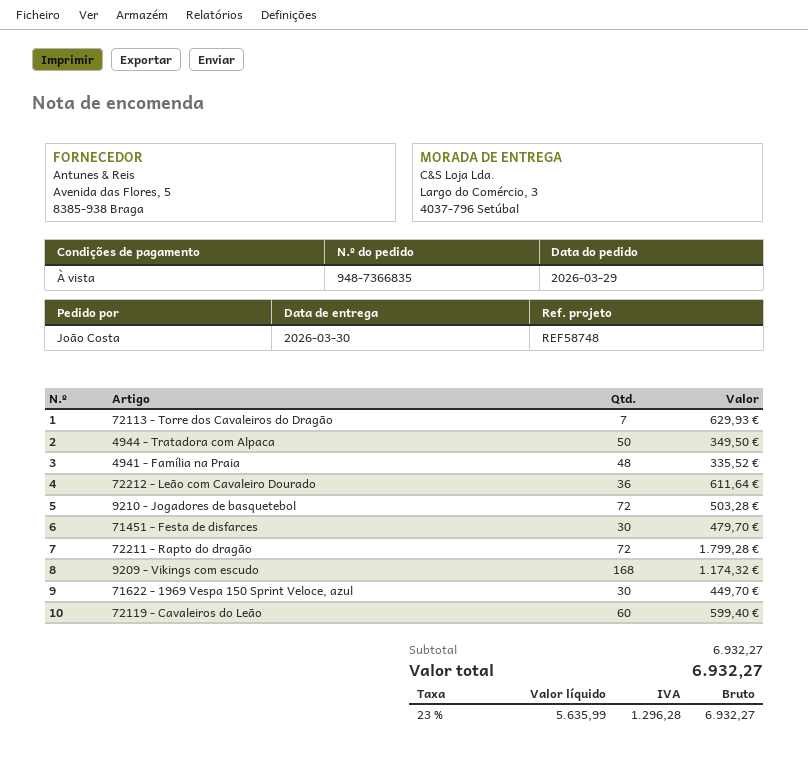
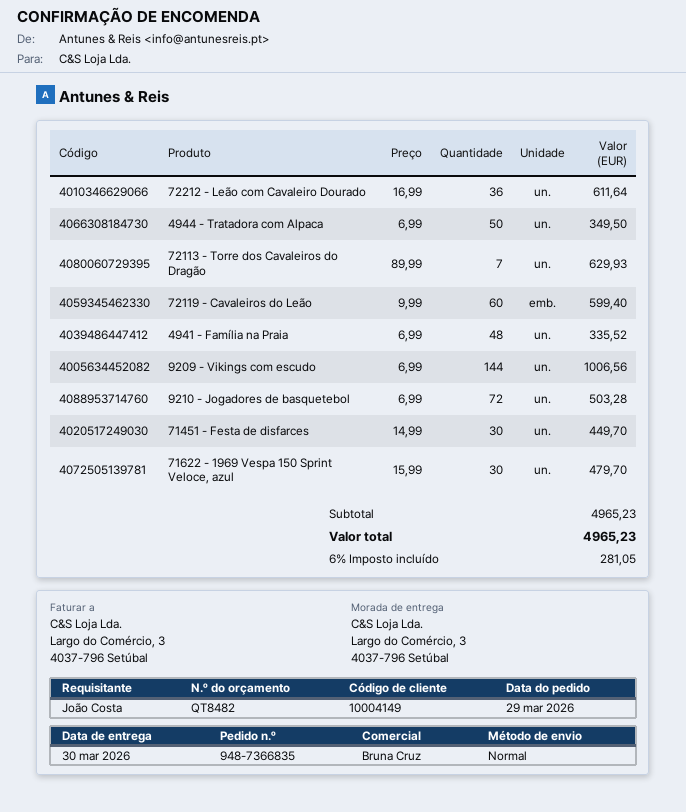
71451 - Festa de disfarces: 30 for 479.70 -> 30 for 449.70
72211 - Rapto do dragão: 72 for 1799.28 -> none
9209 - Vikings com escudo: 168 for 1174.32 -> 144 for 1006.56
71622 - 1969 Vespa 150 Sprint Veloce, azul: 30 for 449.70 -> 30 for 479.70
subtotal: 6932.27 -> 4965.23
tax: 23% = 1296.28 -> 6% = 281.05
total: 6932.27 -> 4965.23

